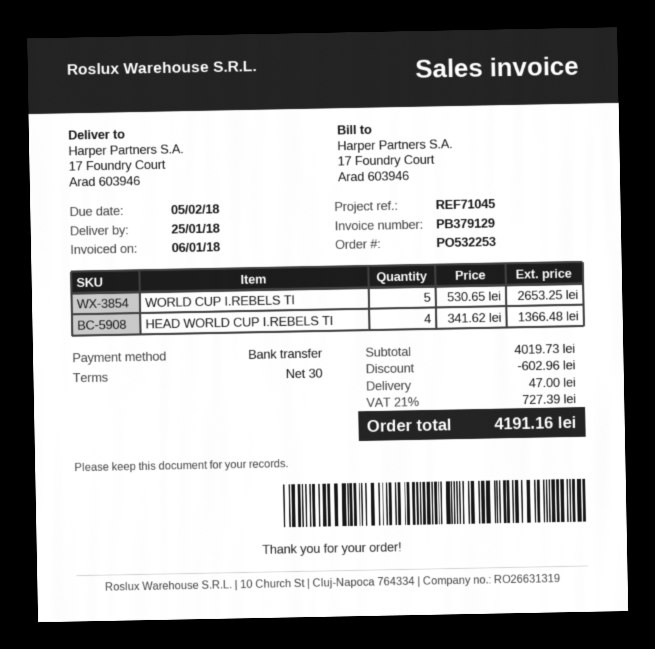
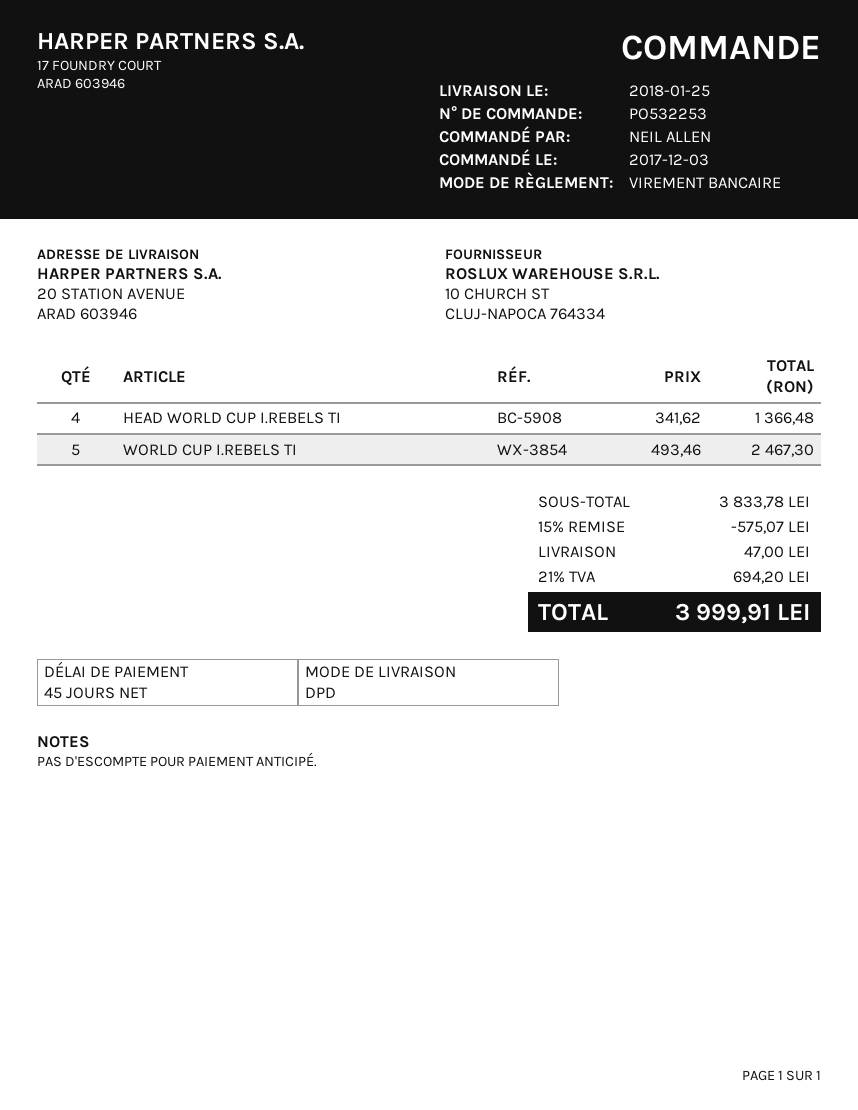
payment terms: 30 days -> 45 days
ship to: 17 Foundry Court, Arad 603946 -> 20 STATION AVENUE, ARAD 603946
WORLD CUP I.REBELS TI: 5 x 530.65 = 2653.25 -> 5 x 493.46 = 2467.30
subtotal: 4019.73 -> 3833.78
discount: 602.96 -> 575.07
tax: 21% = 727.39 -> 21% = 694.20
total: 4191.16 -> 3999.91

